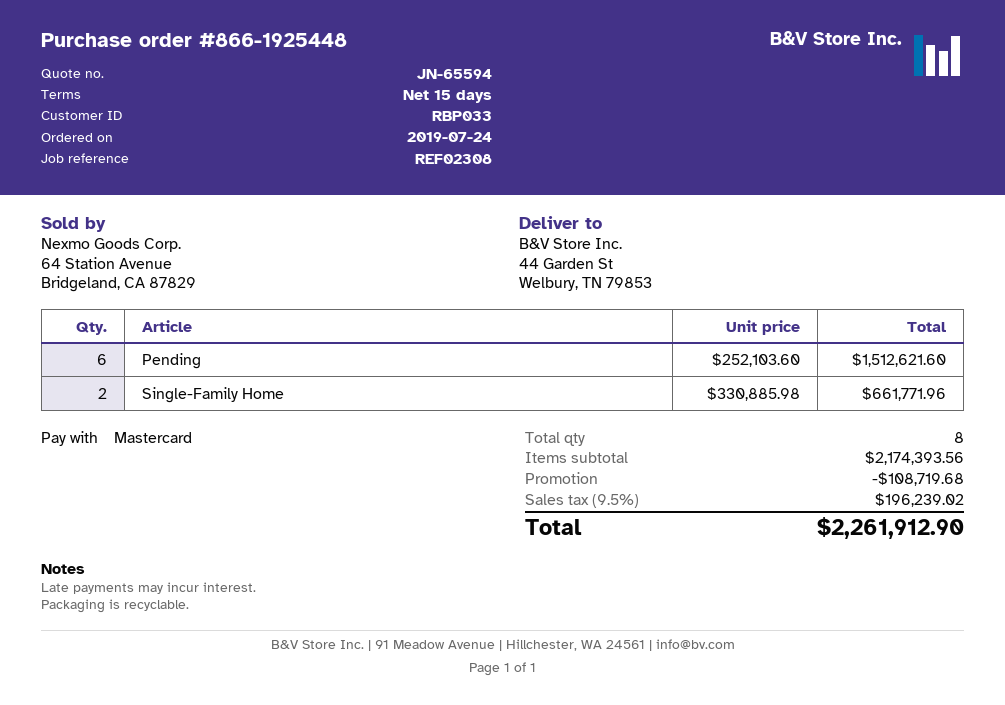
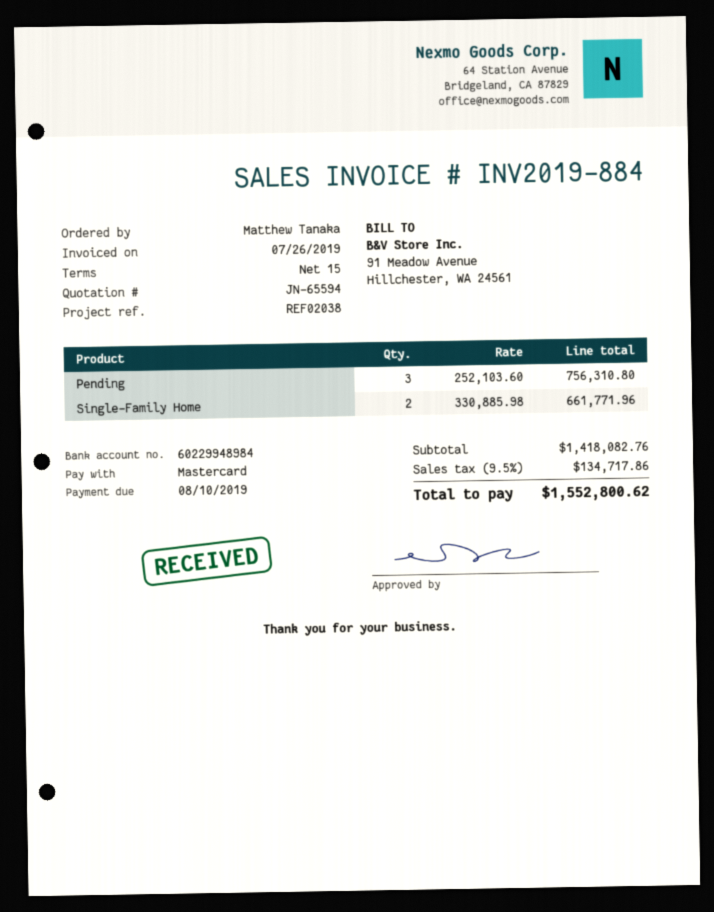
reference: REF02308 -> REF02038
Pending: 6 x 252103.60 = 1512621.60 -> 3 x 252103.60 = 756310.80
subtotal: 2174393.56 -> 1418082.76
discount: 108719.68 -> none
tax: 9.5% = 196239.02 -> 9.5% = 134717.86
total: 2261912.90 -> 1552800.62

